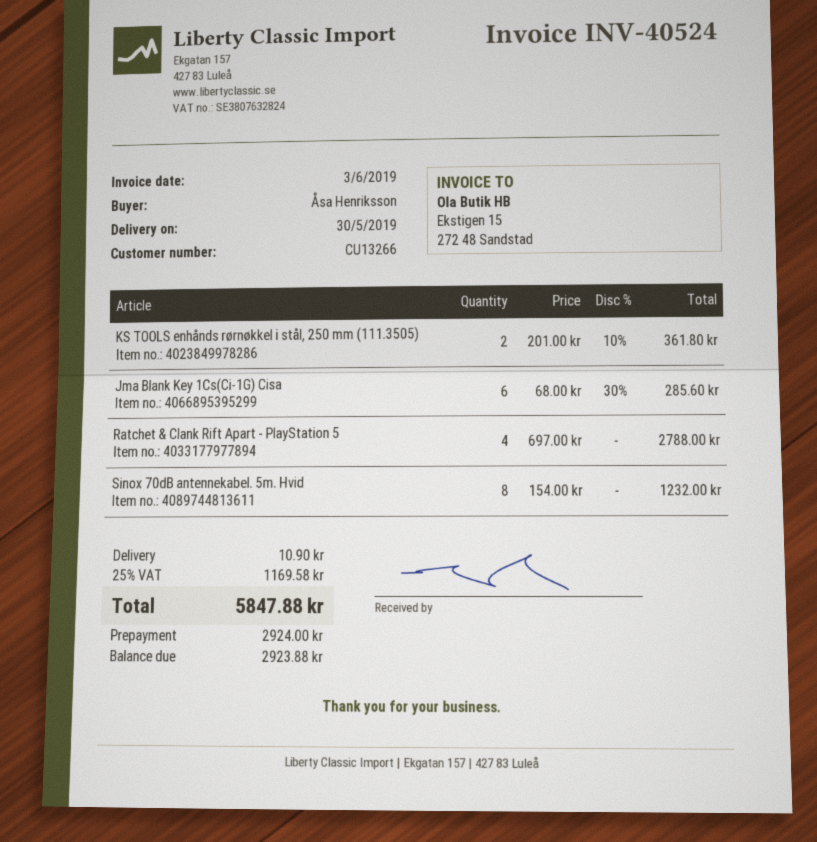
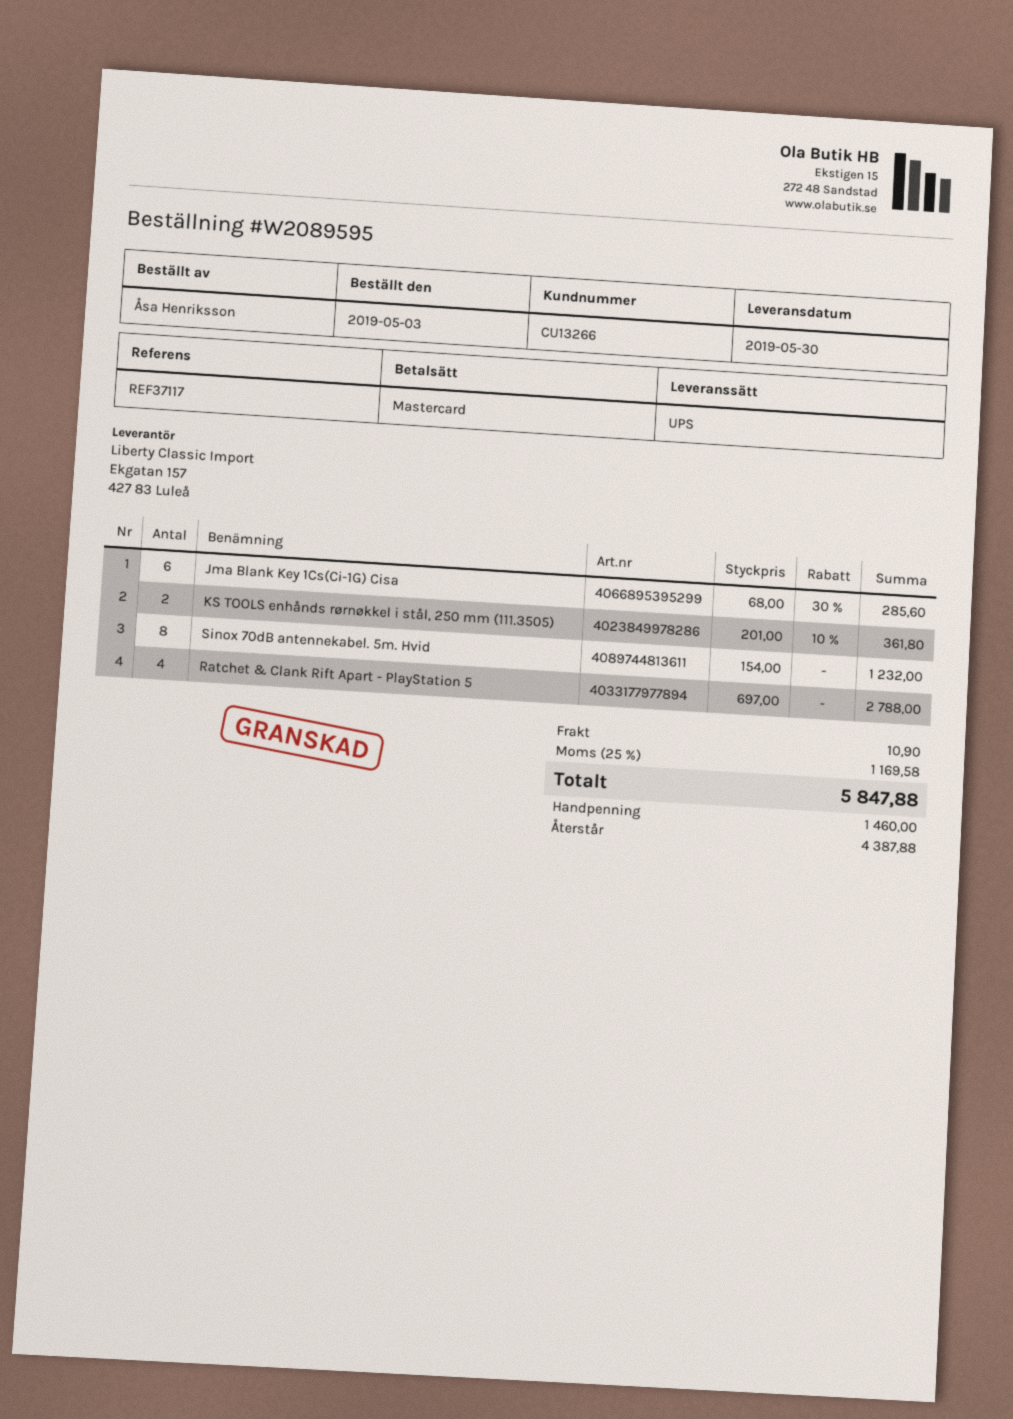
deposit: 2924.00 -> 1460.00
balance: 2923.88 -> 4387.88

